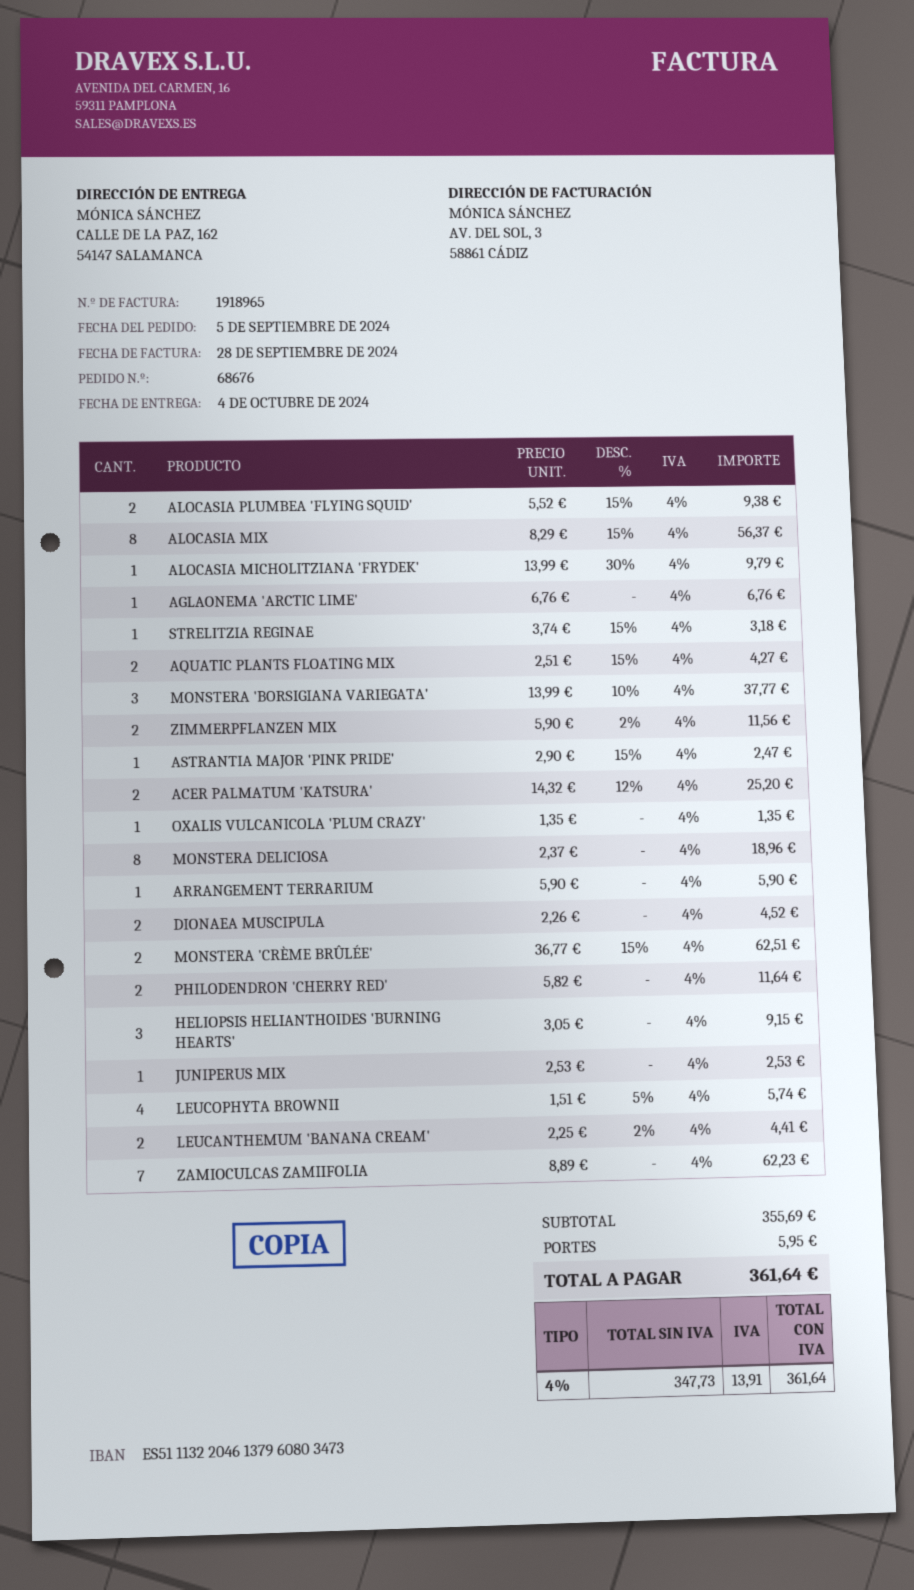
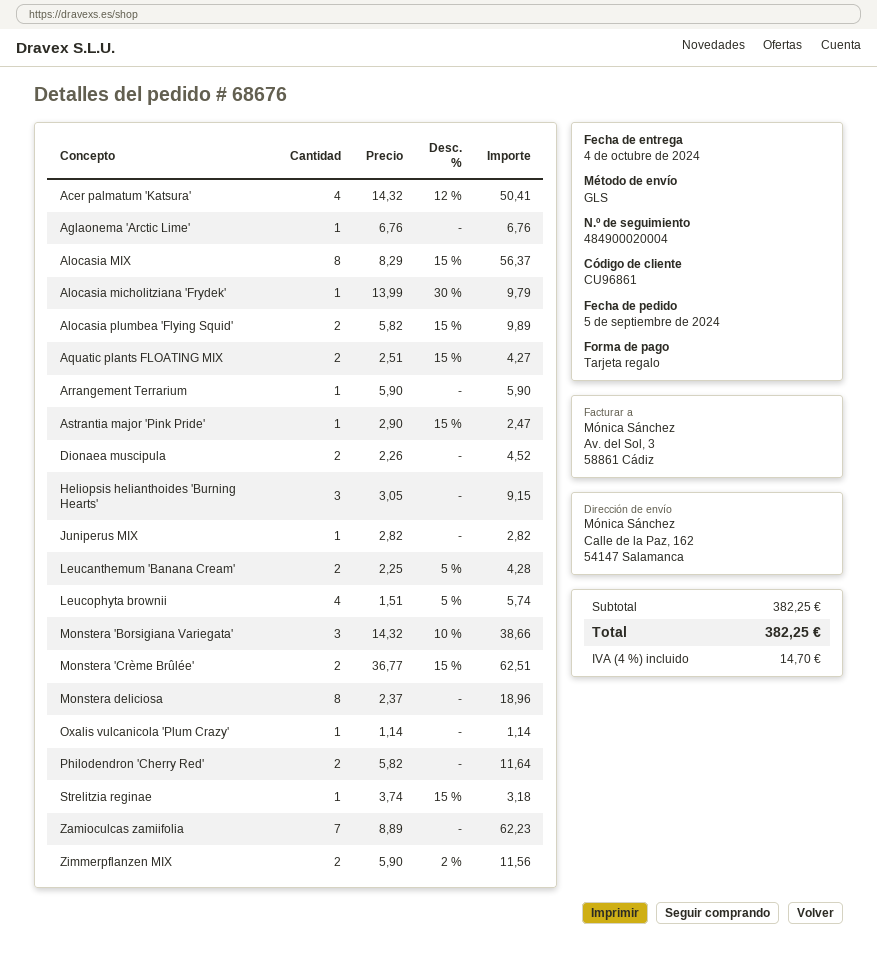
ALOCASIA PLUMBEA 'FLYING SQUID': 2 x 5.52 - 15% = 9.38 -> 2 x 5.82 - 15% = 9.89
MONSTERA 'BORSIGIANA VARIEGATA': 3 x 13.99 - 10% = 37.77 -> 3 x 14.32 - 10% = 38.66
ACER PALMATUM 'KATSURA': 2 x 14.32 - 12% = 25.20 -> 4 x 14.32 - 12% = 50.41
OXALIS VULCANICOLA 'PLUM CRAZY': 1 x 1.35 = 1.35 -> 1 x 1.14 = 1.14
JUNIPERUS MIX: 1 x 2.53 = 2.53 -> 1 x 2.82 = 2.82
LEUCANTHEMUM 'BANANA CREAM': 2 x 2.25 - 2% = 4.41 -> 2 x 2.25 - 5% = 4.28
subtotal: 355.69 -> 382.25
shipping: 5.95 -> none
tax: 4% = 13.91 -> 4% = 14.70
total: 361.64 -> 382.25

